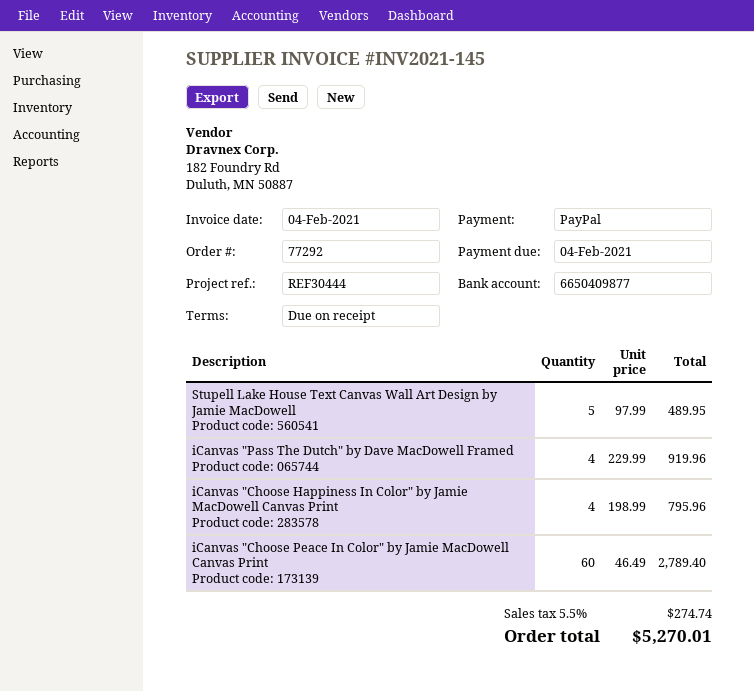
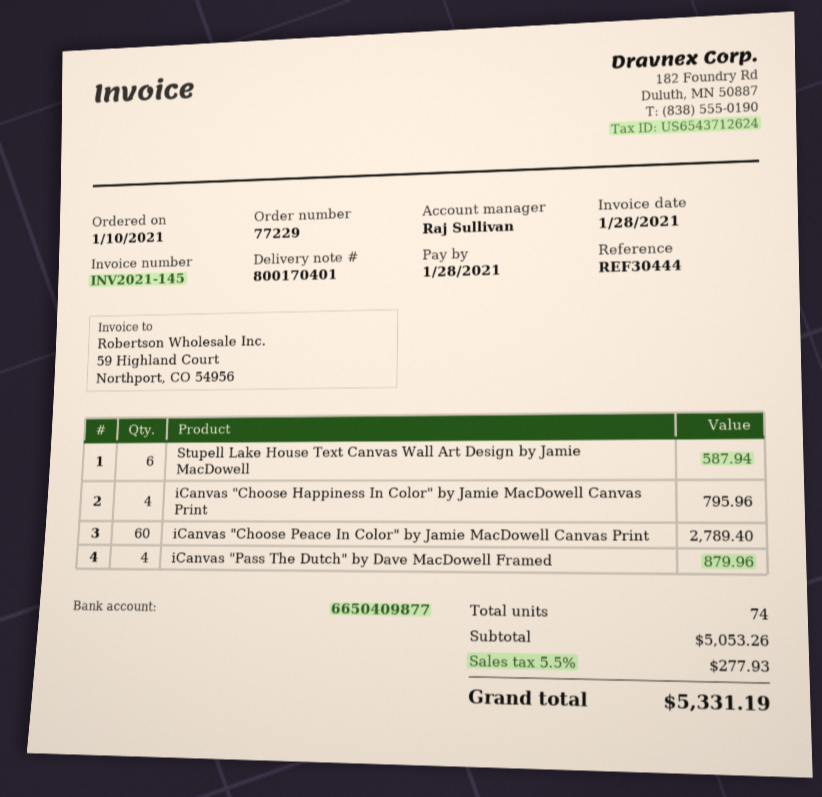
order number: 77292 -> 77229
invoice date: 2021-02-04 -> 2021-01-28
due date: 2021-02-04 -> 2021-01-28
Stupell Lake House Text Canvas Wall Art Design by Jamie MacDowell: 5 for 489.95 -> 6 for 587.94
iCanvas "Pass The Dutch" by Dave MacDowell Framed: 4 for 919.96 -> 4 for 879.96
tax: 5.5% = 274.74 -> 5.5% = 277.93
total: 5270.01 -> 5331.19

